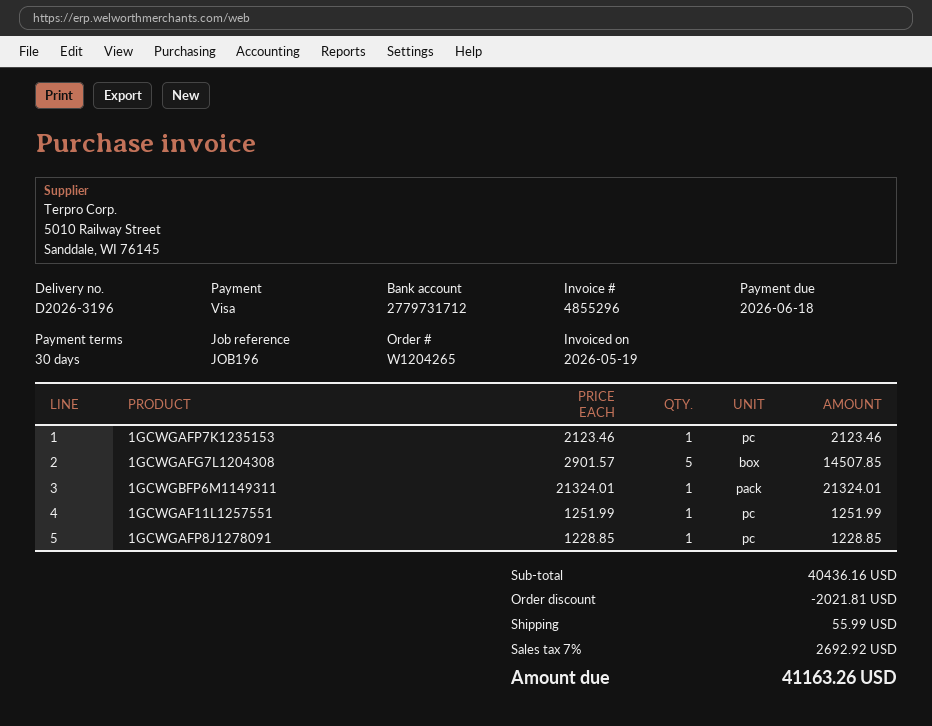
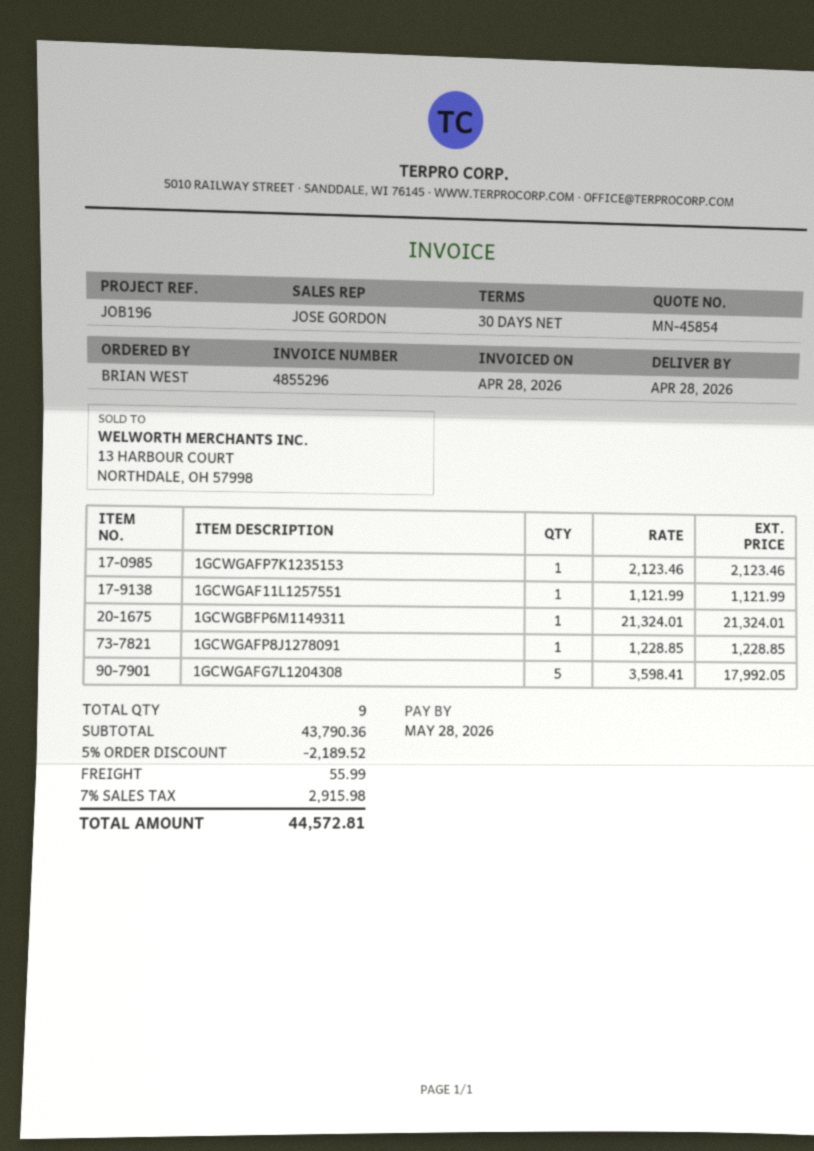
invoice date: 2026-05-19 -> 2026-04-28
due date: 2026-06-18 -> 2026-05-28
1GCWGAFG7L1204308: 5 x 2901.57 = 14507.85 -> 5 x 3598.41 = 17992.05
1GCWGAF11L1257551: 1 x 1251.99 = 1251.99 -> 1 x 1121.99 = 1121.99
subtotal: 40436.16 -> 43790.36
discount: 2021.81 -> 2189.52
tax: 7% = 2692.92 -> 7% = 2915.98
total: 41163.26 -> 44572.81

